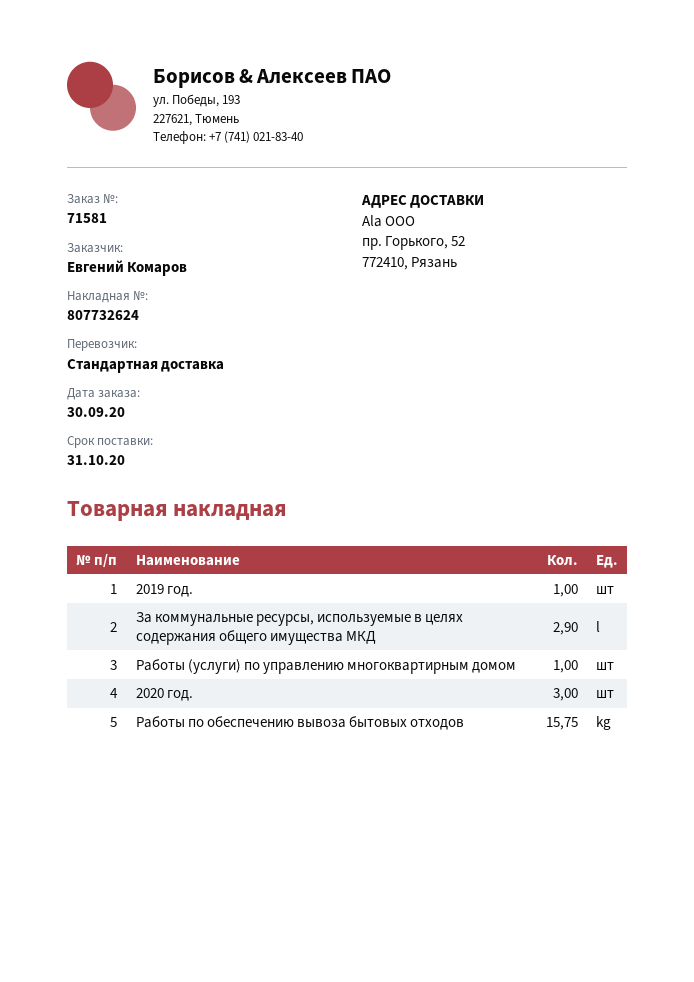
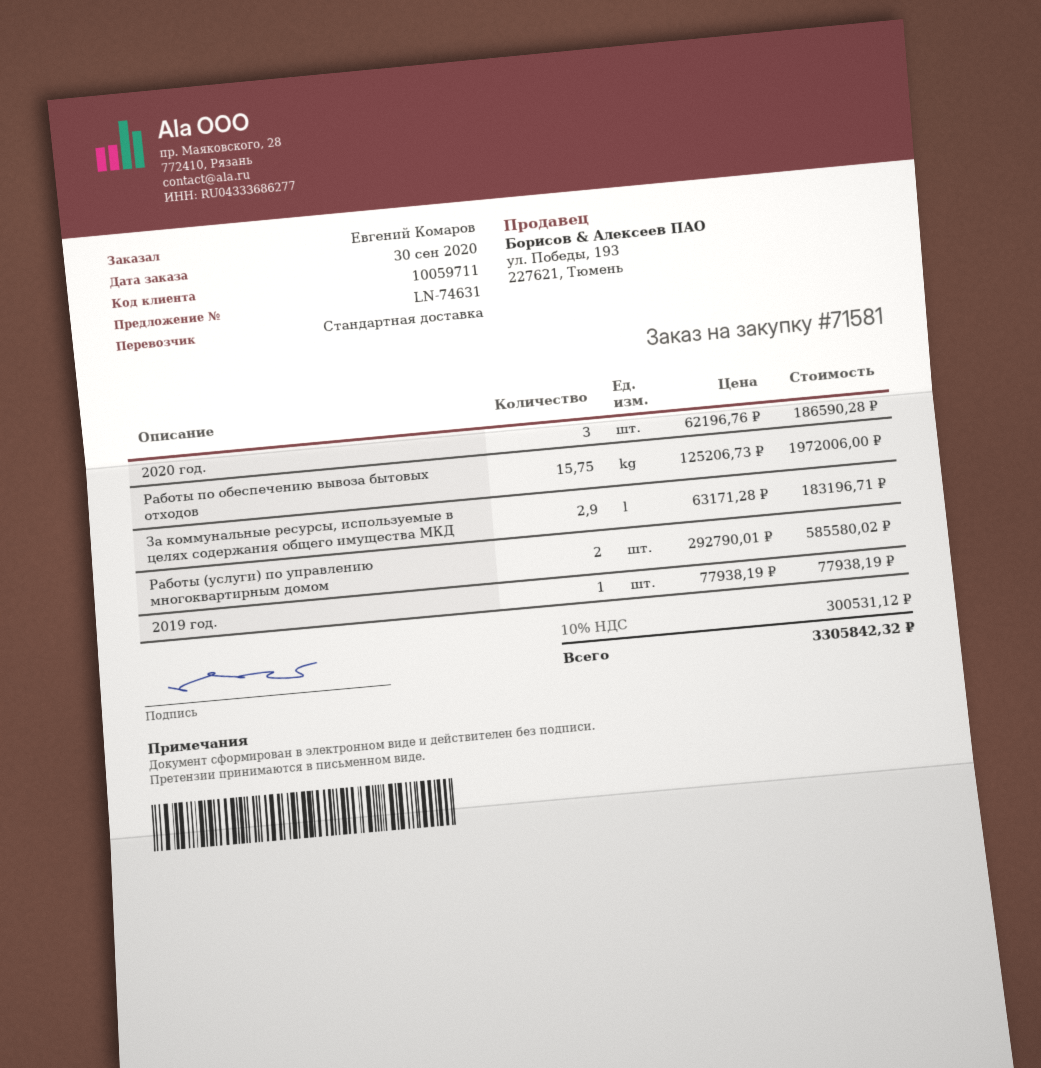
Работы (услуги) по управлению многоквартирным домом: 1 -> 2

